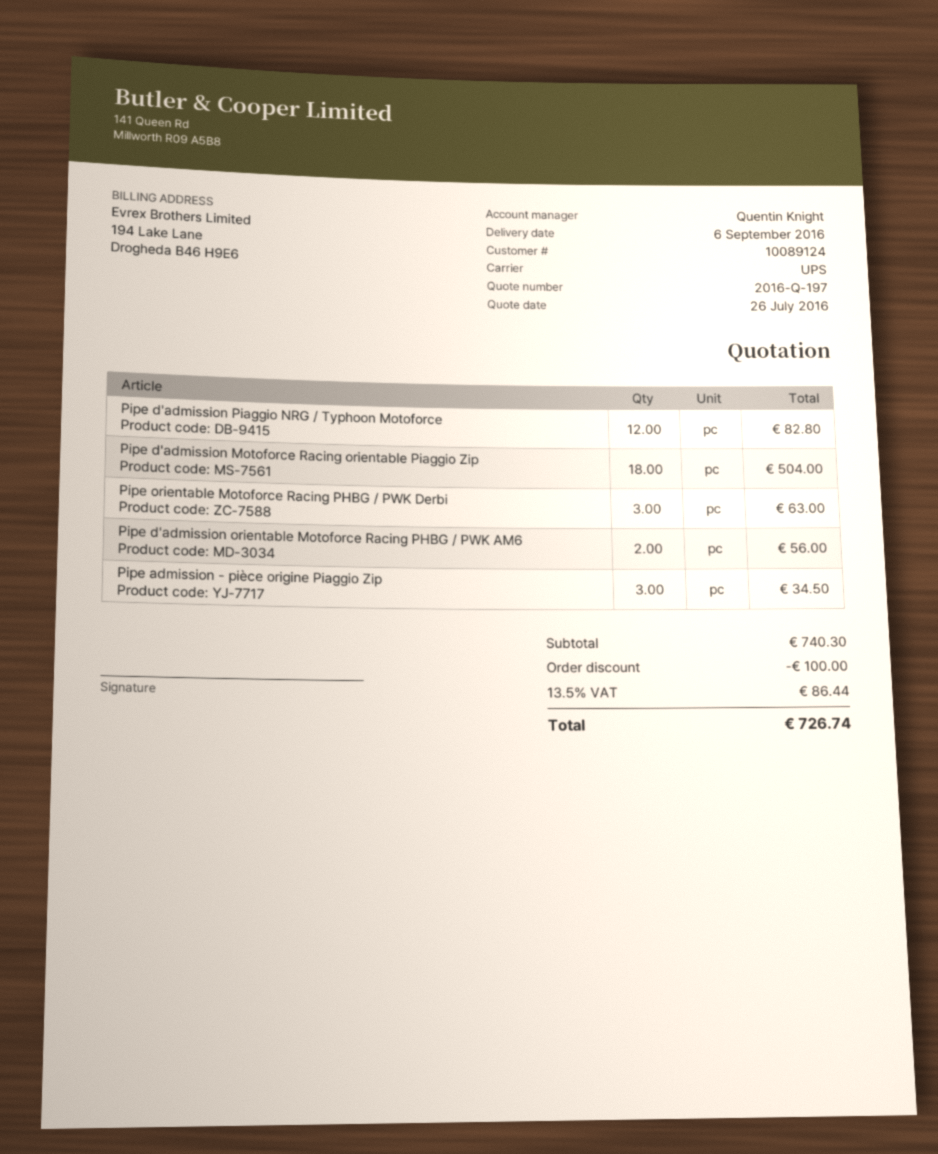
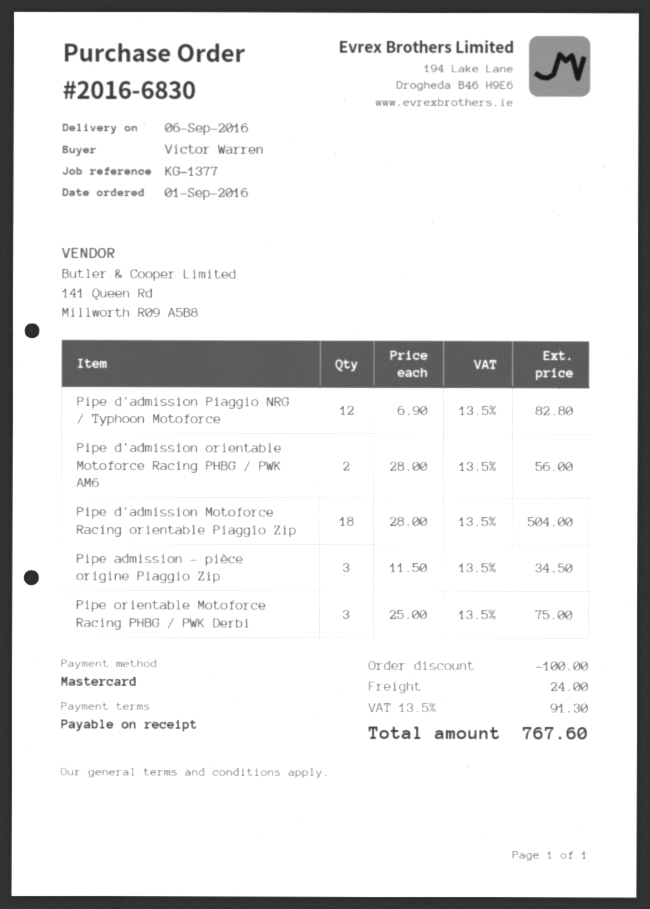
Pipe orientable Motoforce Racing PHBG / PWK Derbi: 3 for 63.00 -> 3 for 75.00
shipping: none -> 24.00
tax: 13.5% = 86.44 -> 13.5% = 91.30
total: 726.74 -> 767.60

